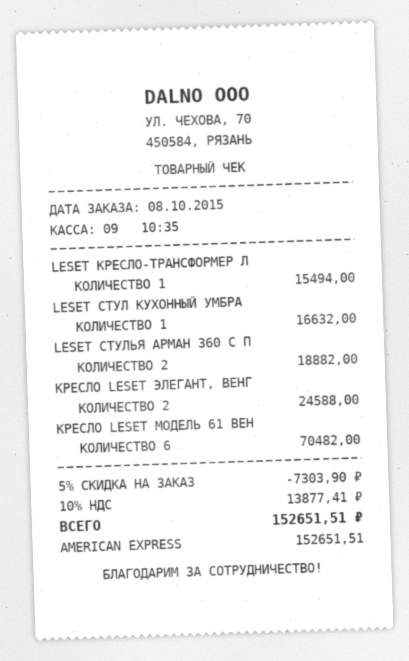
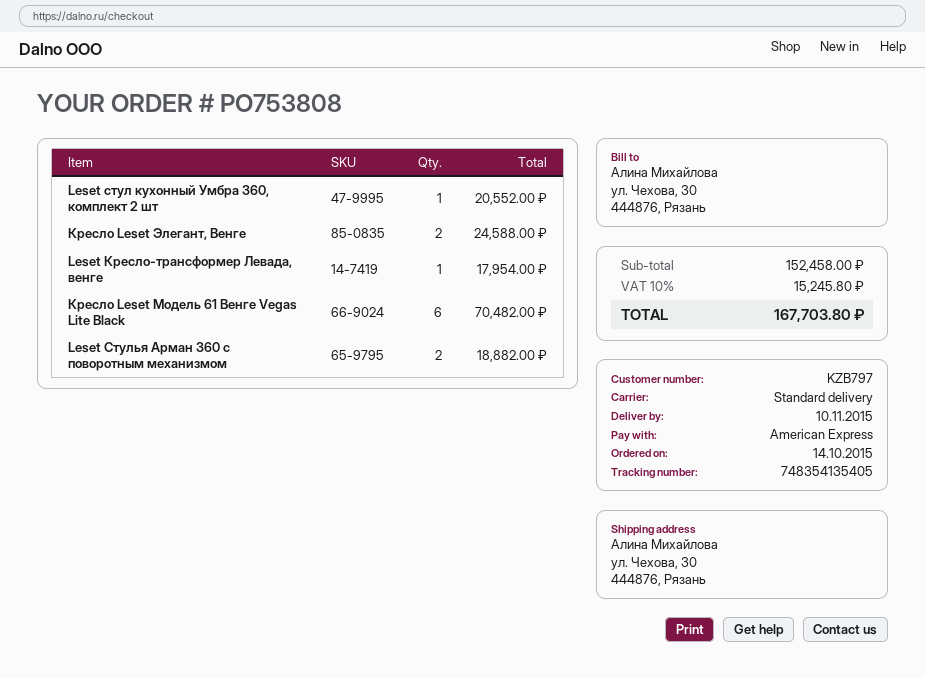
order date: 2015-10-08 -> 2015-10-14
LESET КРЕСЛО-ТРАНСФОРМЕР Л: 1 for 15494.00 -> 1 for 17954.00
LESET СТУЛ КУХОННЫЙ УМБРА: 1 for 16632.00 -> 1 for 20552.00
discount: 5% = 7303.90 -> none
tax: 10% = 13877.41 -> 10% = 15245.80
total: 152651.51 -> 167703.80

